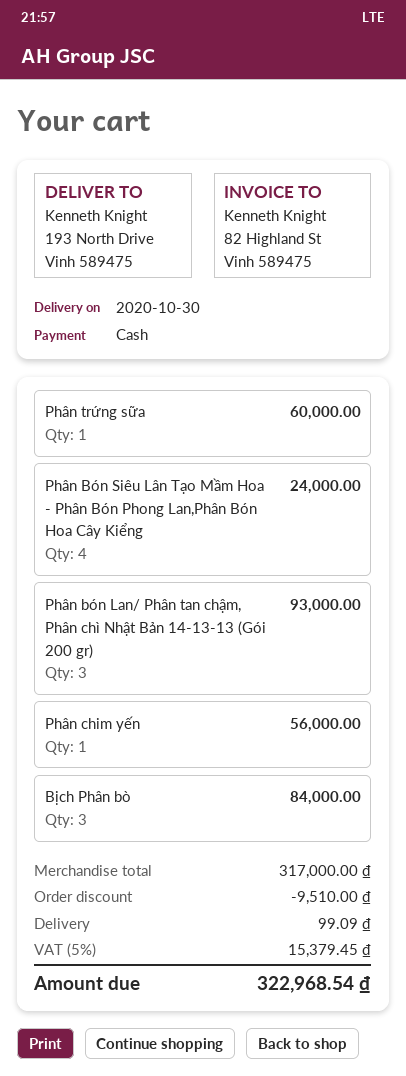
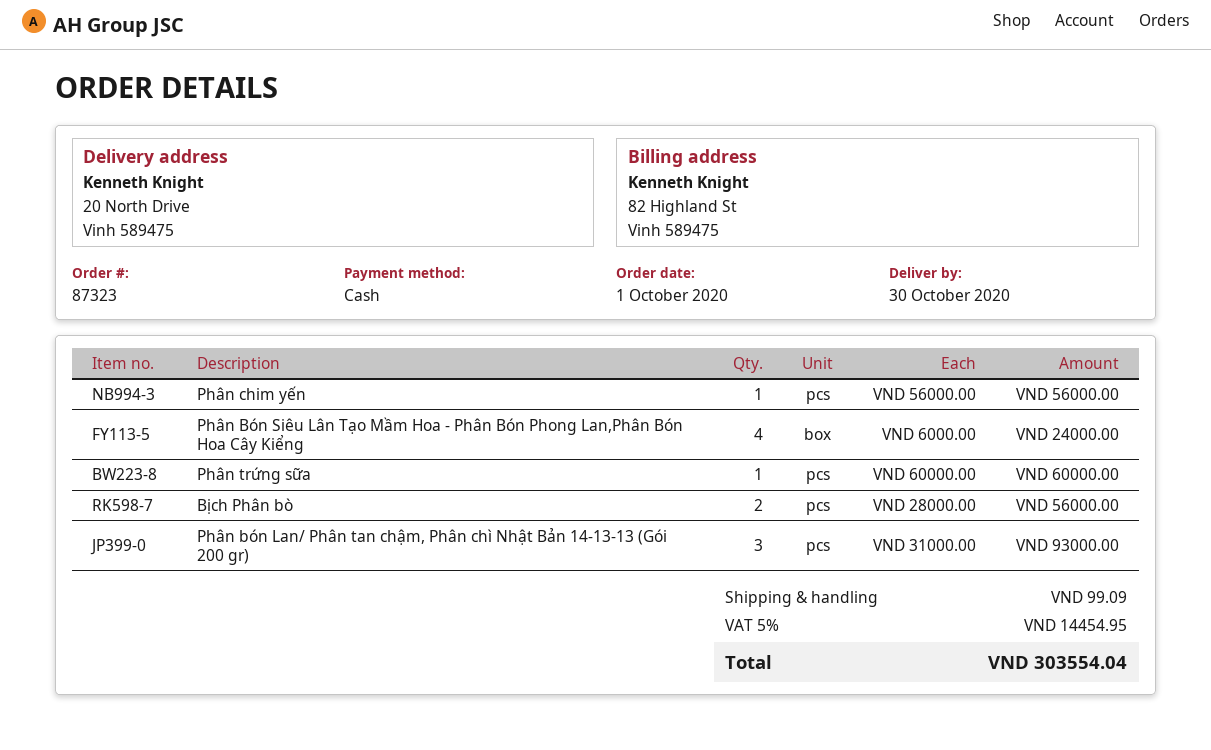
ship to: 193 North Drive, Vinh 589475 -> 20 North Drive, Vinh 589475
Bịch Phân bò: 3 for 84000.00 -> 2 for 56000.00
discount: 9510.00 -> none
tax: 5% = 15379.45 -> 5% = 14454.95
total: 322968.54 -> 303554.04

